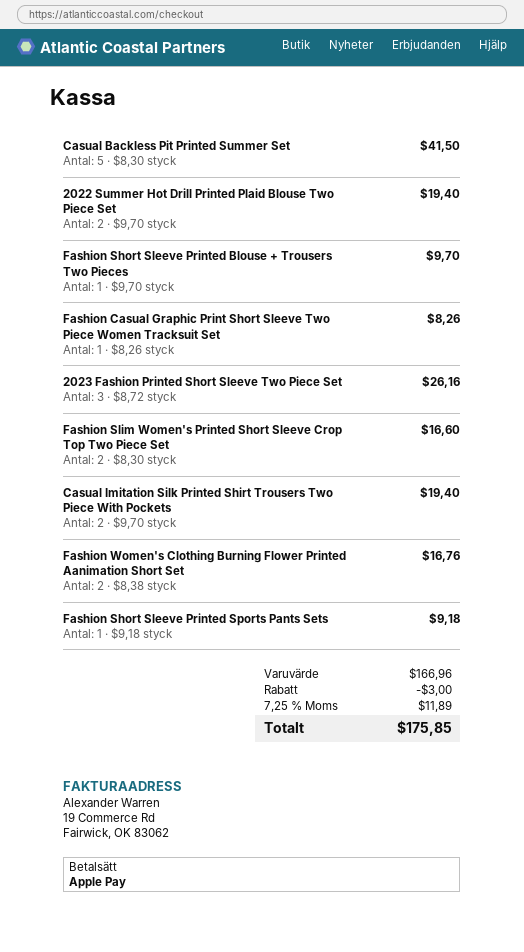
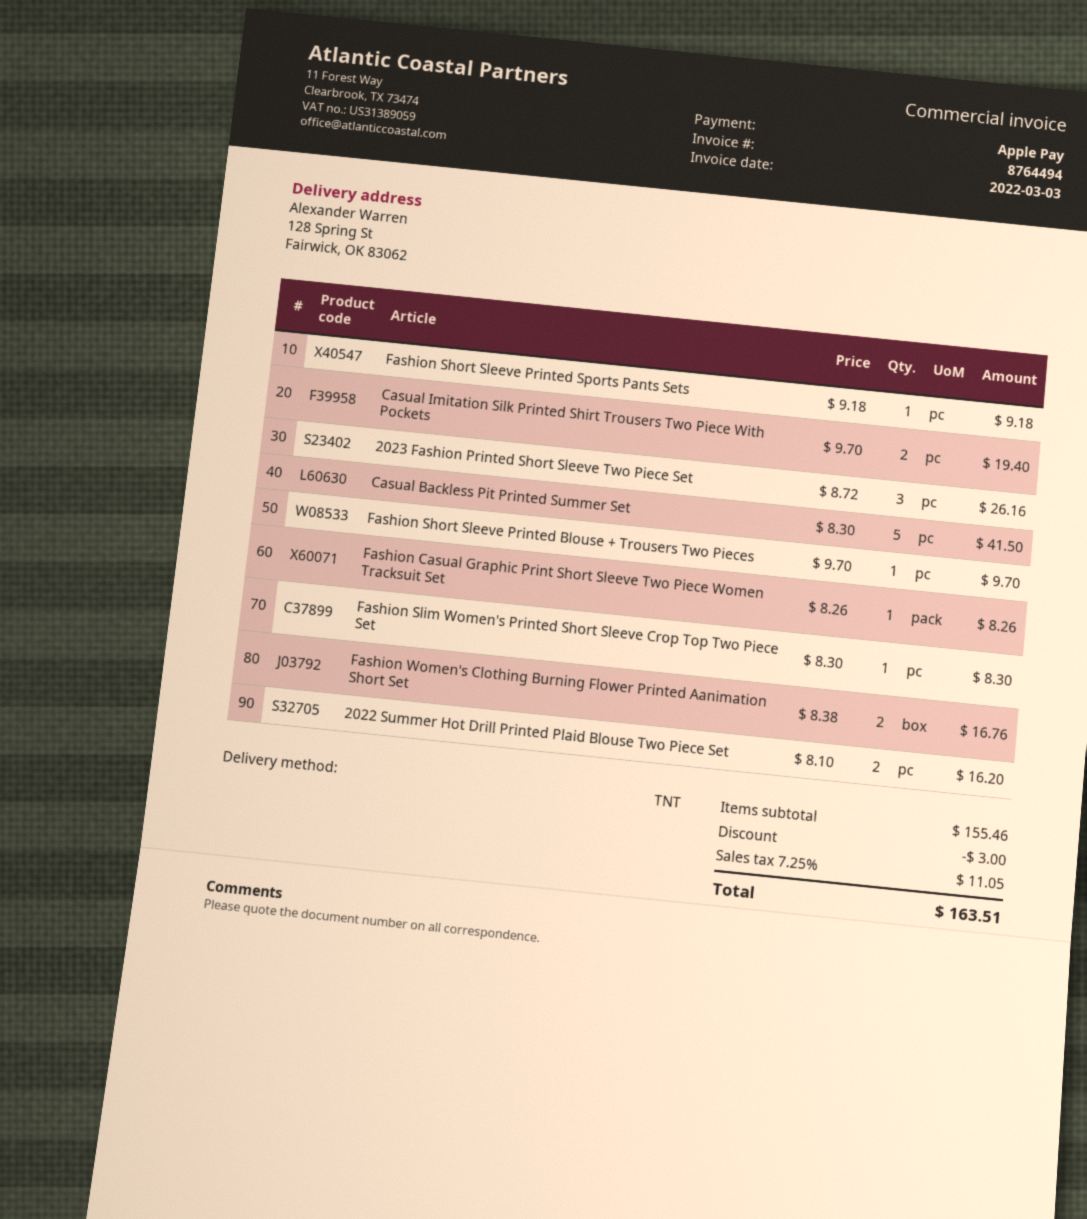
2022 Summer Hot Drill Printed Plaid Blouse Two Piece Set: 2 x 9.70 = 19.40 -> 2 x 8.10 = 16.20
Fashion Slim Women's Printed Short Sleeve Crop Top Two Piece Set: 2 x 8.30 = 16.60 -> 1 x 8.30 = 8.30
subtotal: 166.96 -> 155.46
tax: 7.25% = 11.89 -> 7.25% = 11.05
total: 175.85 -> 163.51

